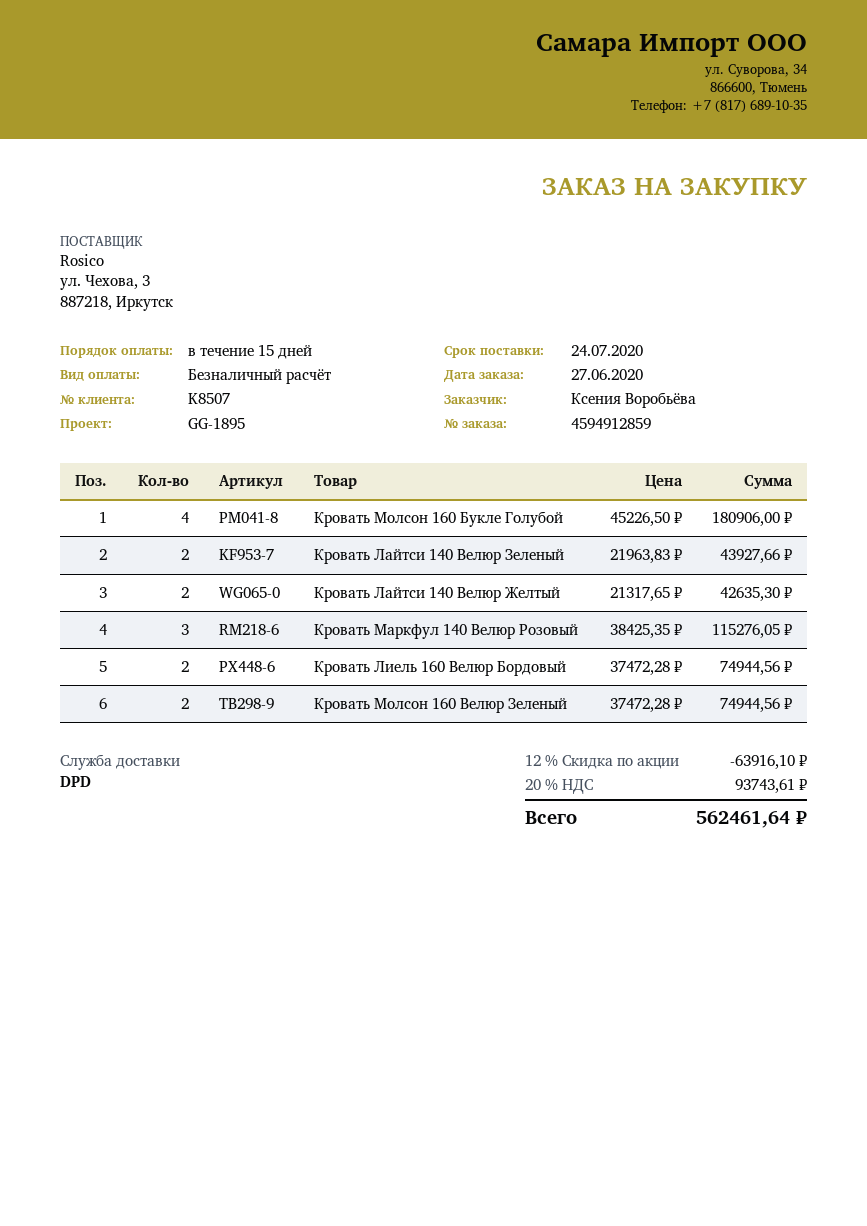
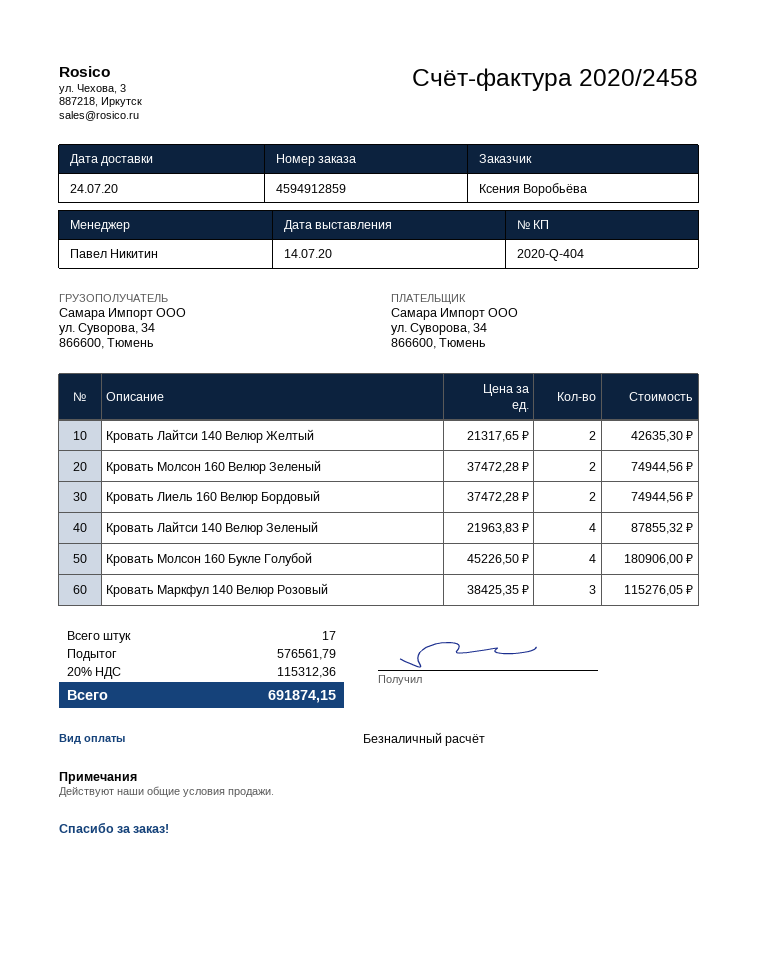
Кровать Лайтси 140 Велюр Зеленый: 2 x 21963.83 = 43927.66 -> 4 x 21963.83 = 87855.32
discount: 12% = 63916.10 -> none
tax: 20% = 93743.61 -> 20% = 115312.36
total: 562461.64 -> 691874.15

